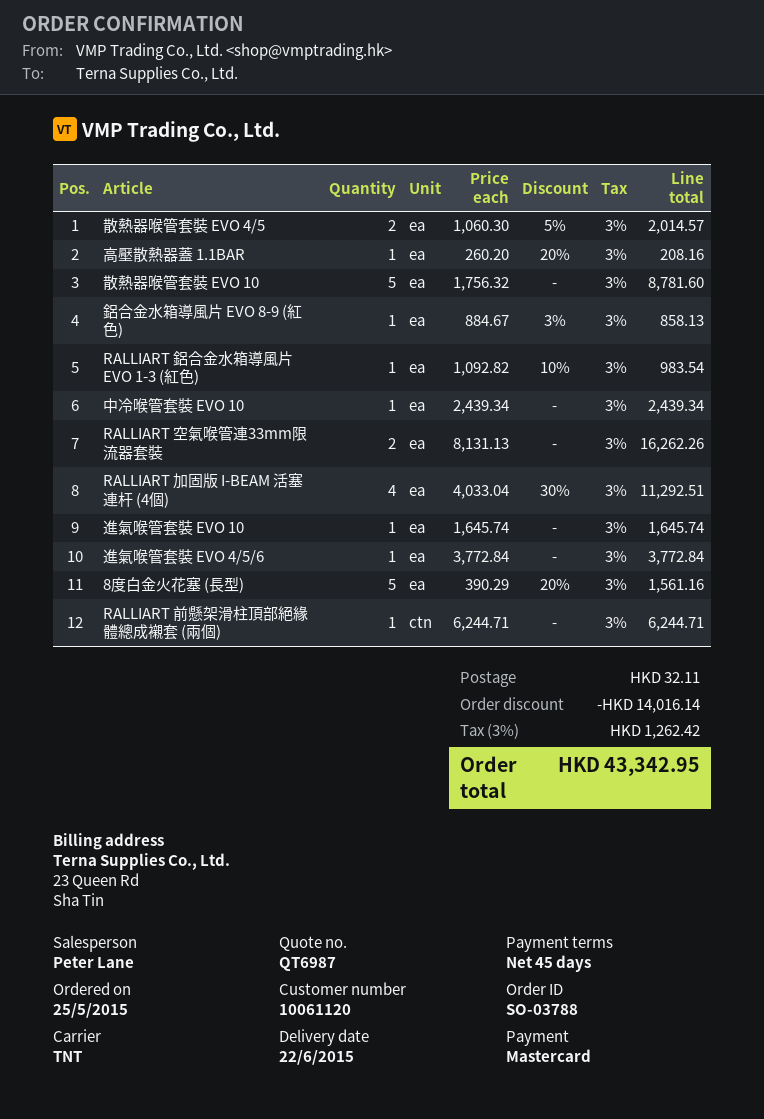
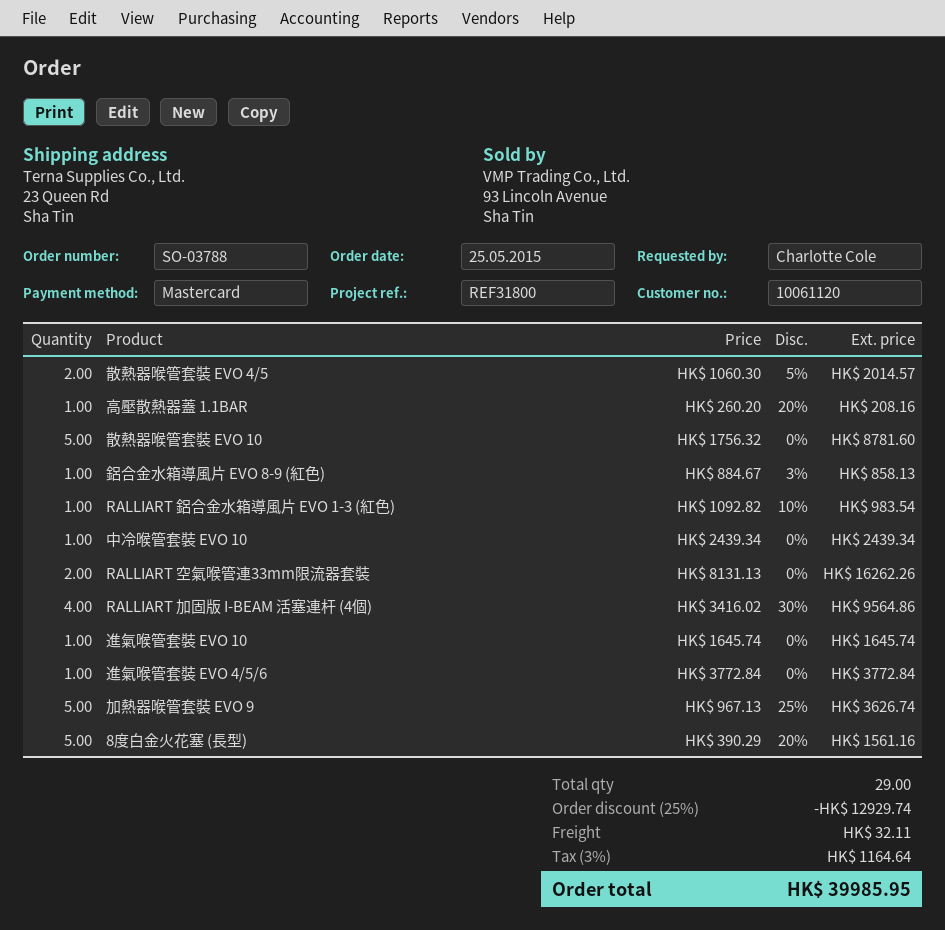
RALLIART 加固版 I-BEAM 活塞連杆 (4個): 4 x 4033.04 - 30% = 11292.51 -> 4 x 3416.02 - 30% = 9564.86
RALLIART 前懸架滑柱頂部絕緣體總成襯套 (兩個): 1 x 6244.71 = 6244.71 -> none
加熱器喉管套裝 EVO 9: none -> 5 x 967.13 - 25% = 3626.74
discount: 14016.14 -> 12929.74
tax: 3% = 1262.42 -> 3% = 1164.64
total: 43342.95 -> 39985.95

